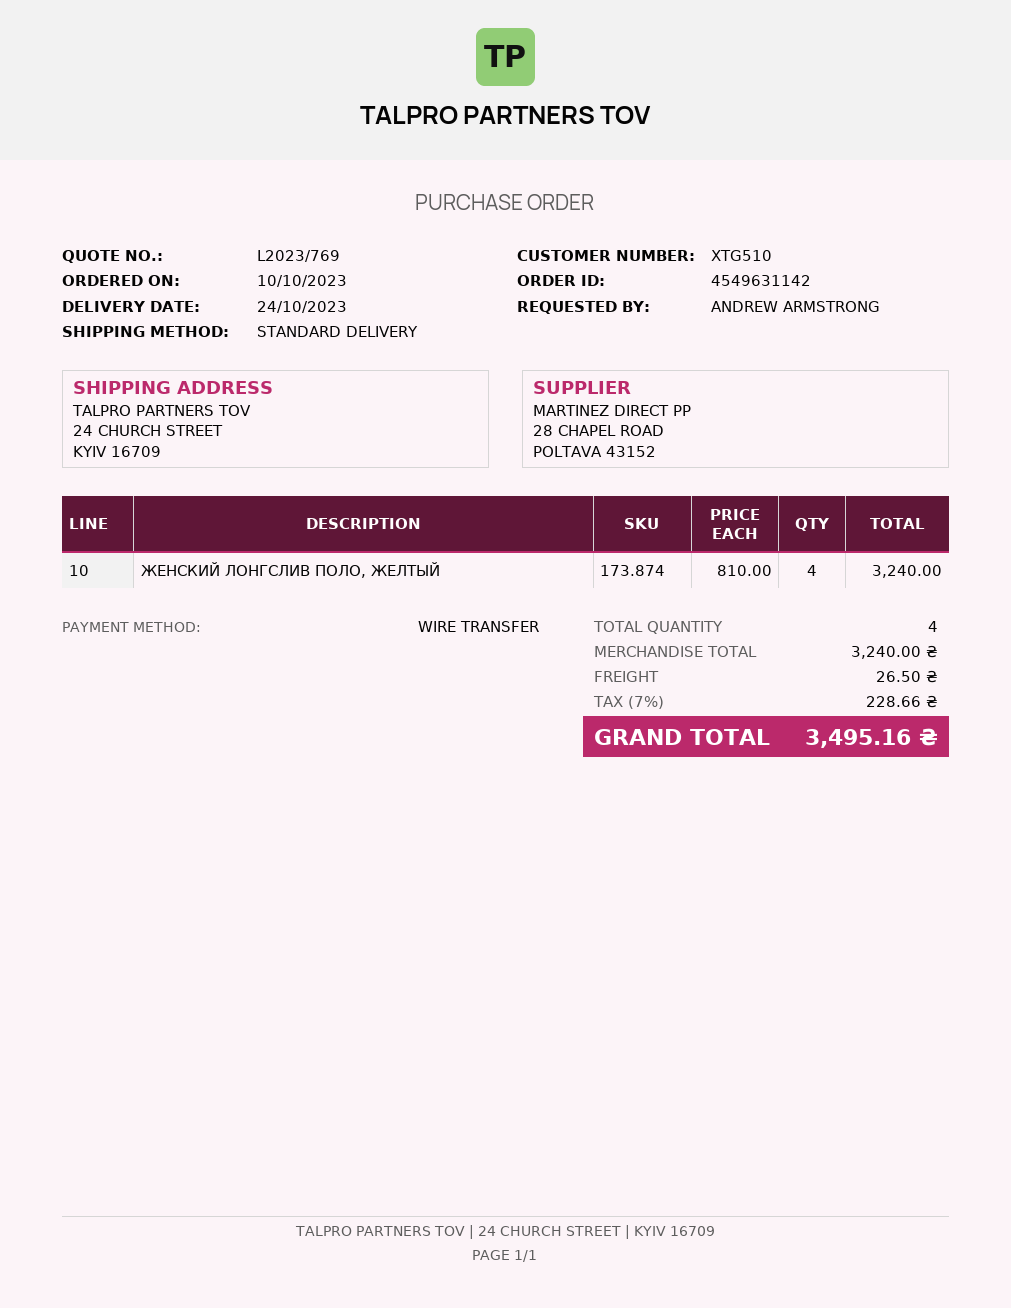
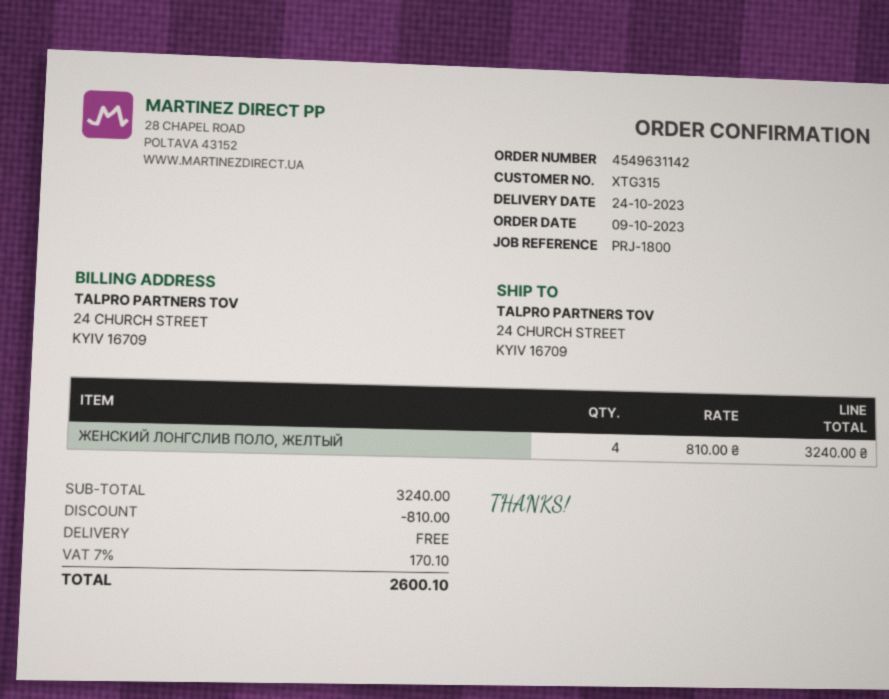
order date: 2023-10-10 -> 2023-10-09
customer number: XTG510 -> XTG315
discount: none -> 810.00
shipping: 26.50 -> 0.00
tax: 7% = 228.66 -> 7% = 170.10
total: 3495.16 -> 2600.10

